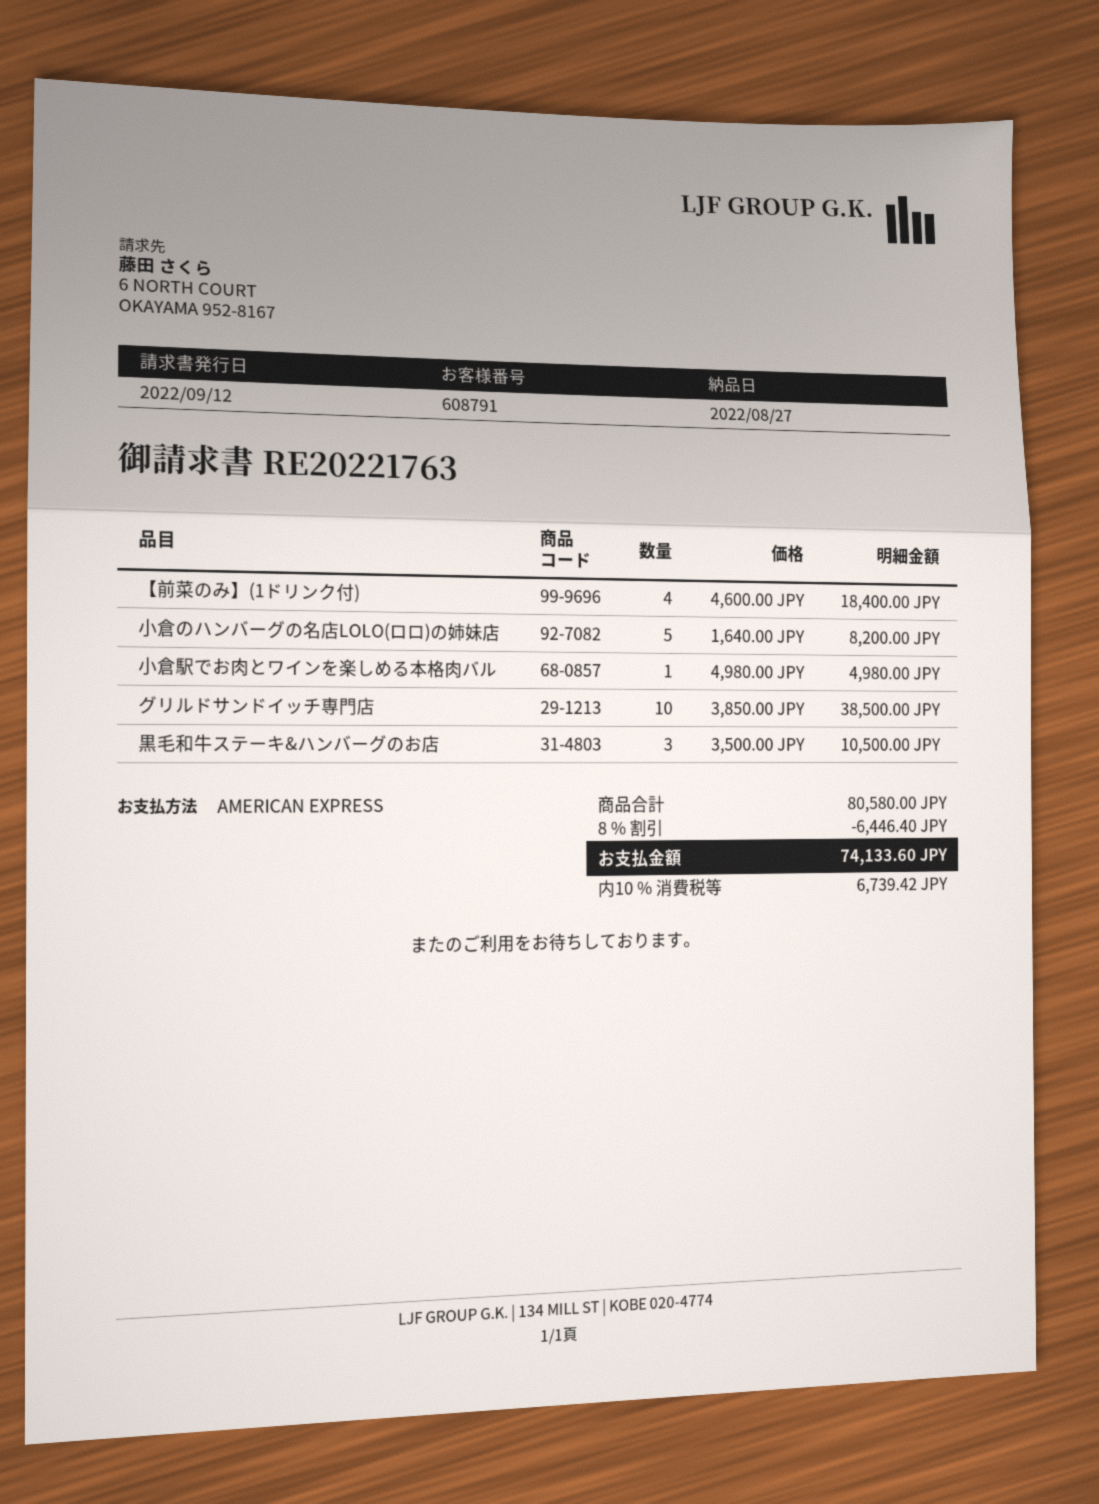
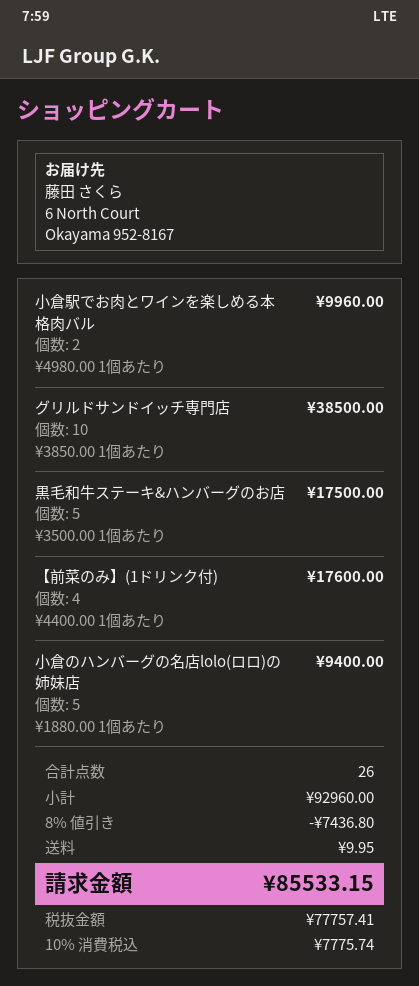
【前菜のみ】(1ドリンク付): 4 x 4600.00 = 18400.00 -> 4 x 4400.00 = 17600.00
小倉のハンバーグの名店LOLO(ロロ)の姉妹店: 5 x 1640.00 = 8200.00 -> 5 x 1880.00 = 9400.00
小倉駅でお肉とワインを楽しめる本格肉バル: 1 x 4980.00 = 4980.00 -> 2 x 4980.00 = 9960.00
黒毛和牛ステーキ&ハンバーグのお店: 3 x 3500.00 = 10500.00 -> 5 x 3500.00 = 17500.00
subtotal: 80580.00 -> 92960.00
discount: 8% = 6446.40 -> 8% = 7436.80
shipping: none -> 9.95
tax: 10% = 6739.42 -> 10% = 7775.74
total: 74133.60 -> 85533.15

